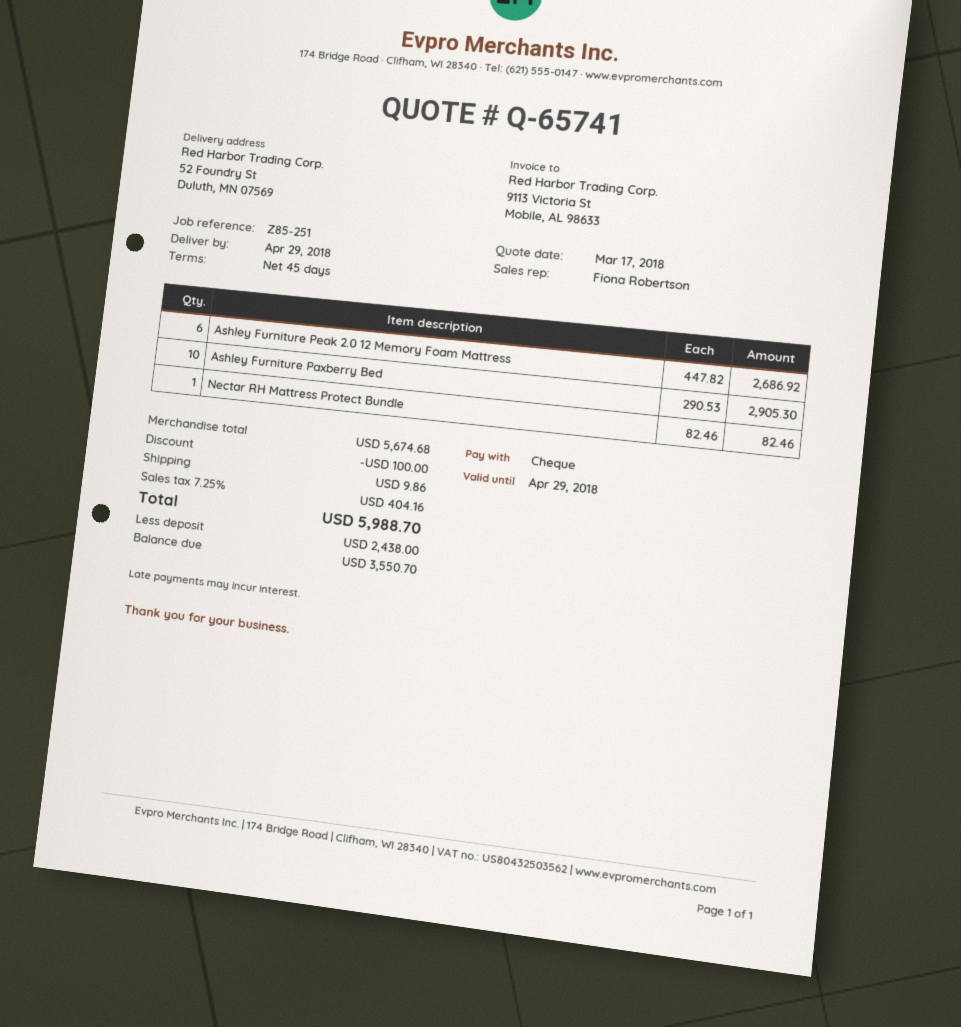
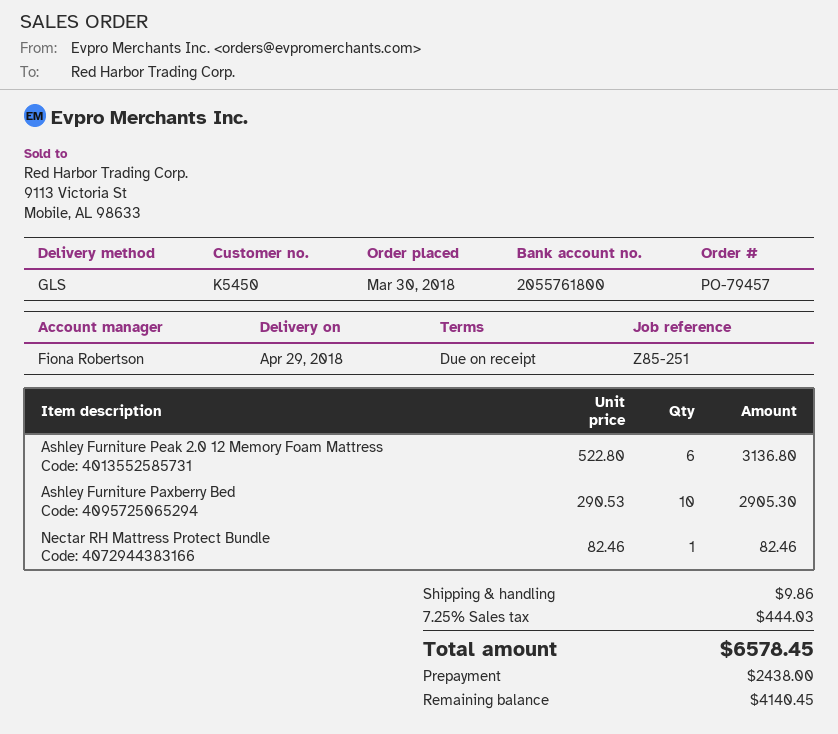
payment terms: 45 days -> on receipt
Ashley Furniture Peak 2.0 12 Memory Foam Mattress: 6 x 447.82 = 2686.92 -> 6 x 522.80 = 3136.80
discount: 100.00 -> none
tax: 7.25% = 404.16 -> 7.25% = 444.03
total: 5988.70 -> 6578.45
balance: 3550.70 -> 4140.45

